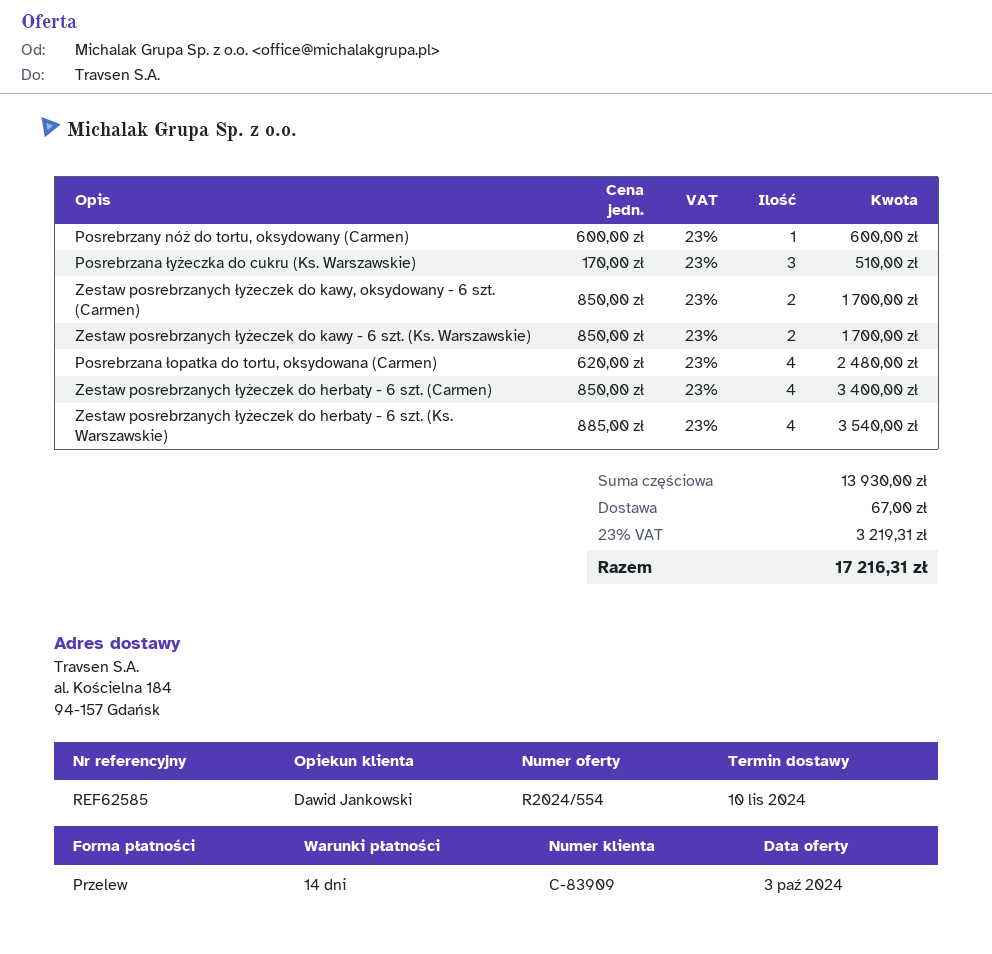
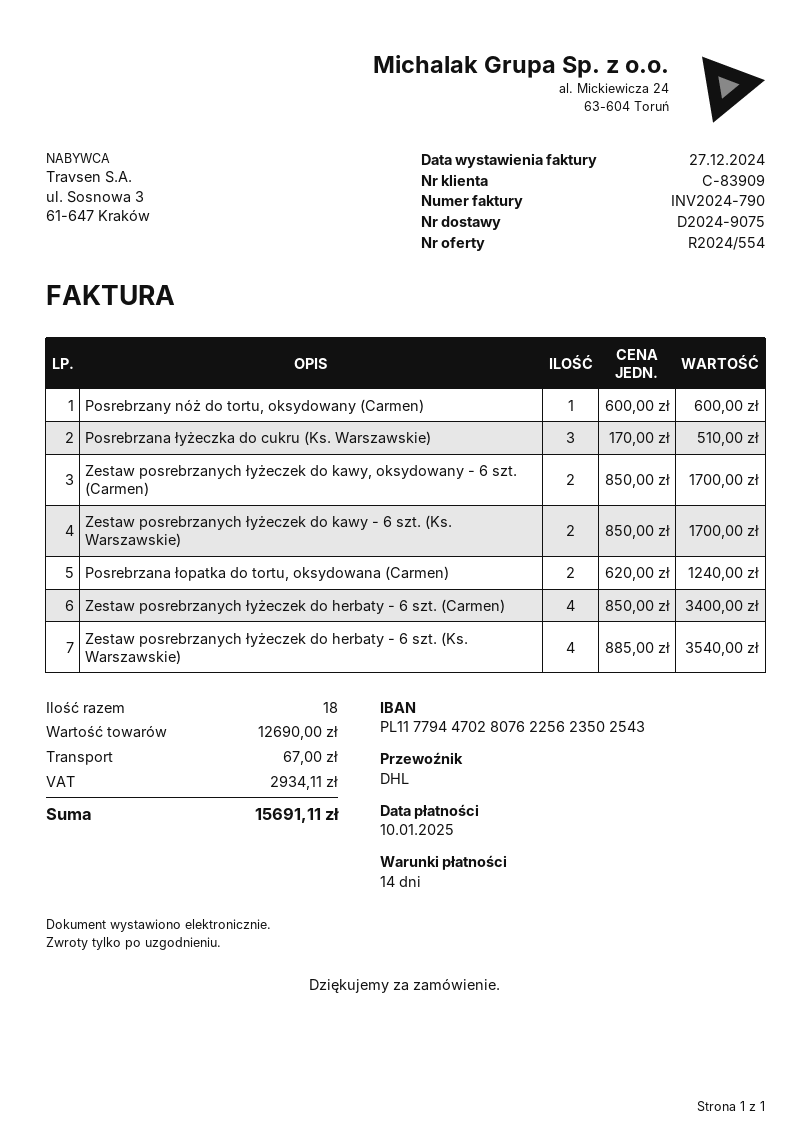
Posrebrzana łopatka do tortu, oksydowana (Carmen): 4 x 620.00 = 2480.00 -> 2 x 620.00 = 1240.00
subtotal: 13930.00 -> 12690.00
tax: 3219.31 -> 2934.11
total: 17216.31 -> 15691.11

